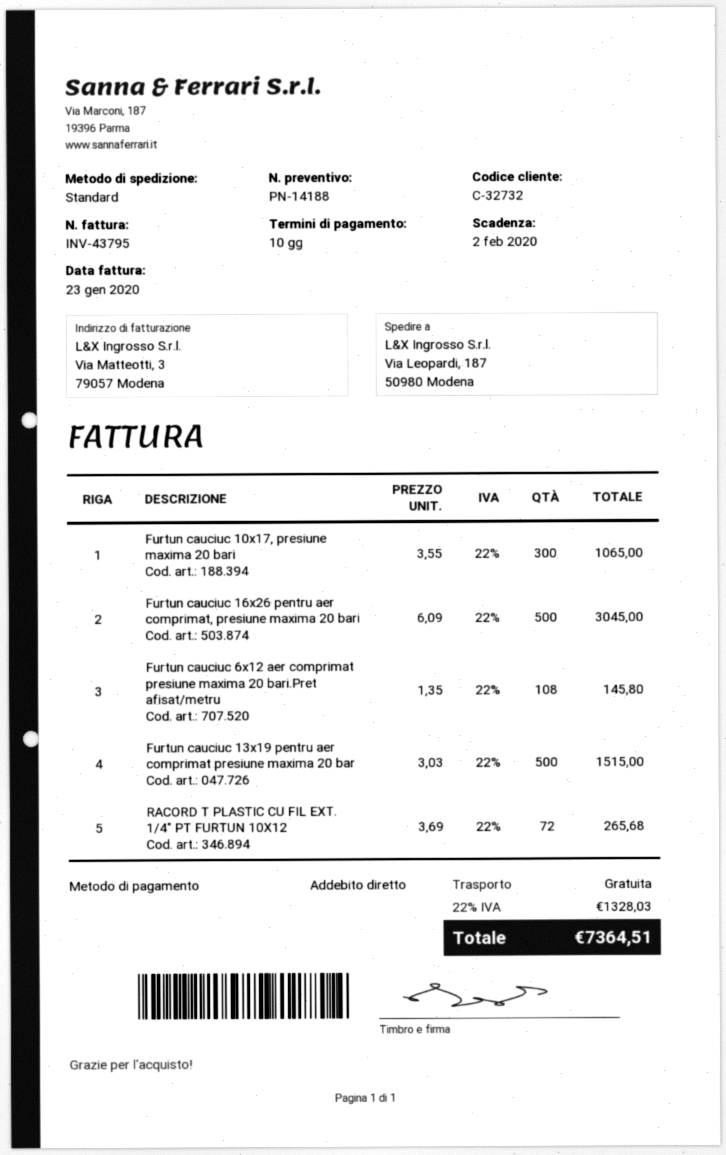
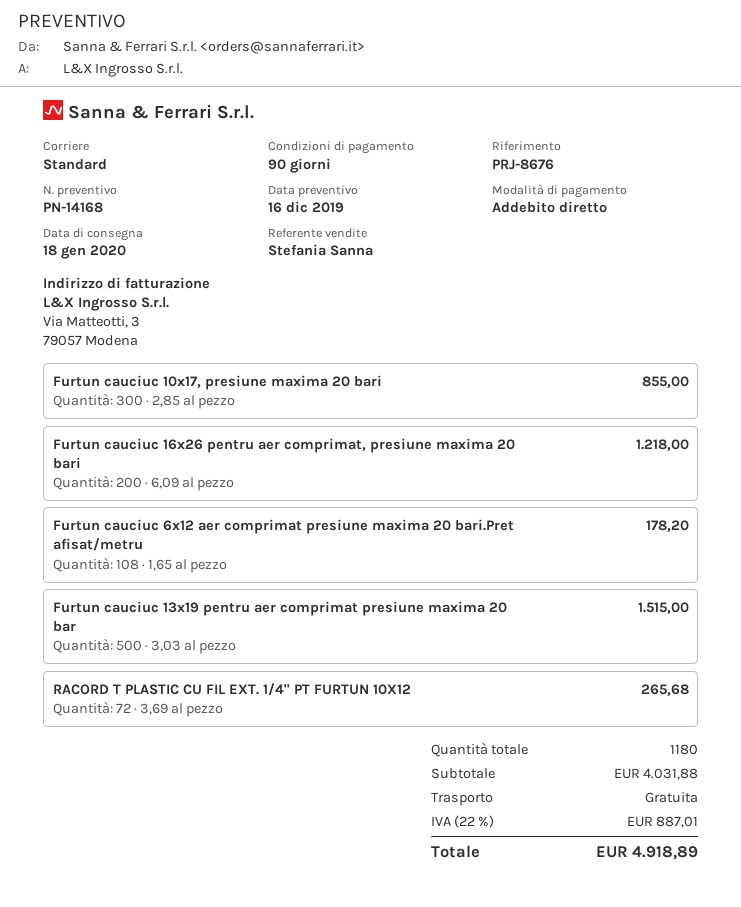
quote number: PN-14188 -> PN-14168
payment terms: 10 days -> 90 days
Furtun cauciuc 10x17, presiune maxima 20 bari: 300 x 3.55 = 1065.00 -> 300 x 2.85 = 855.00
Furtun cauciuc 16x26 pentru aer comprimat, presiune maxima 20 bari: 500 x 6.09 = 3045.00 -> 200 x 6.09 = 1218.00
Furtun cauciuc 6x12 aer comprimat presiune maxima 20 bari.Pret afisat/metru: 108 x 1.35 = 145.80 -> 108 x 1.65 = 178.20
tax: 22% = 1328.03 -> 22% = 887.01
total: 7364.51 -> 4918.89

